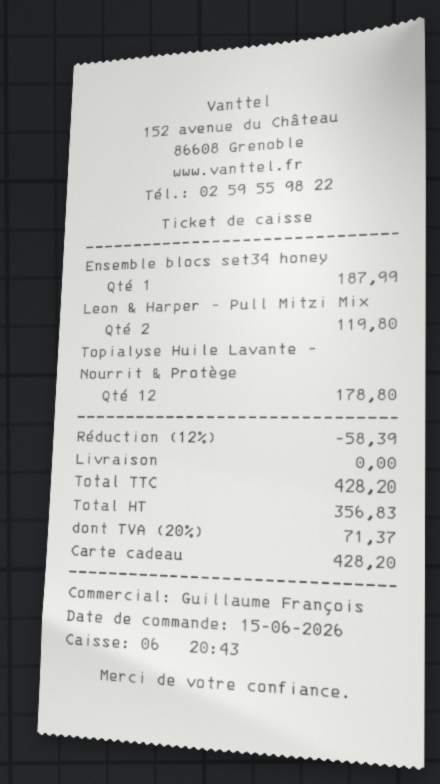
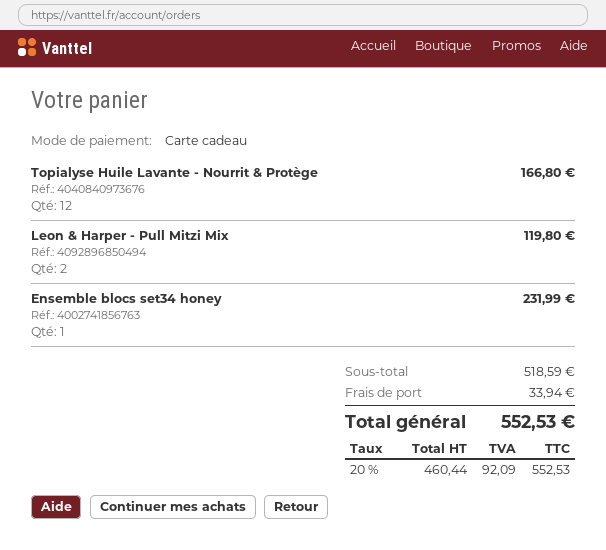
Ensemble blocs set34 honey: 1 for 187.99 -> 1 for 231.99
Topialyse Huile Lavante - Nourrit & Protège: 12 for 178.80 -> 12 for 166.80
discount: 12% = 58.39 -> none
shipping: 0.00 -> 33.94
net: 356.83 -> 460.44
tax: 20% = 71.37 -> 20% = 92.09
total: 428.20 -> 552.53

